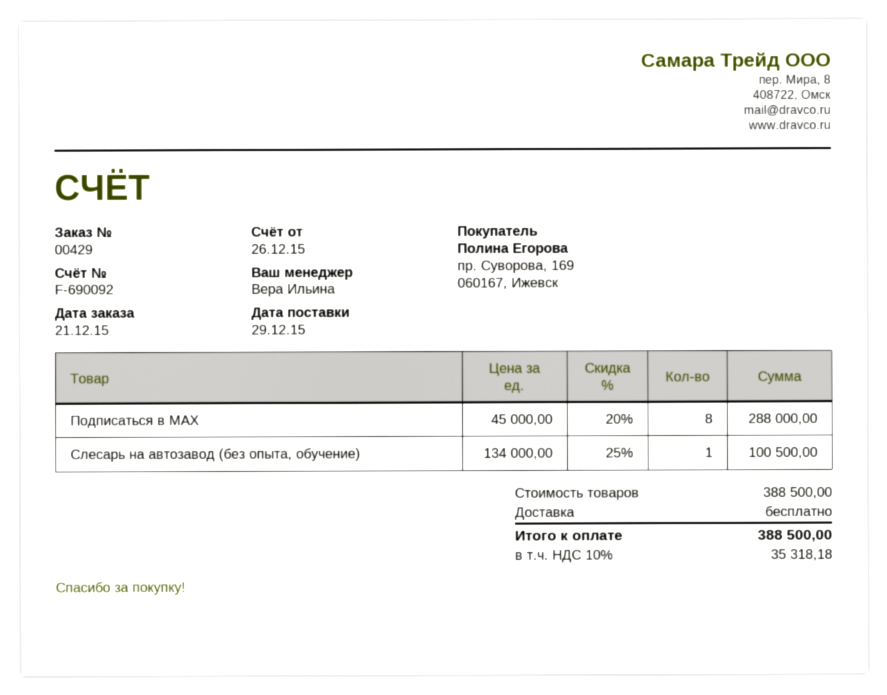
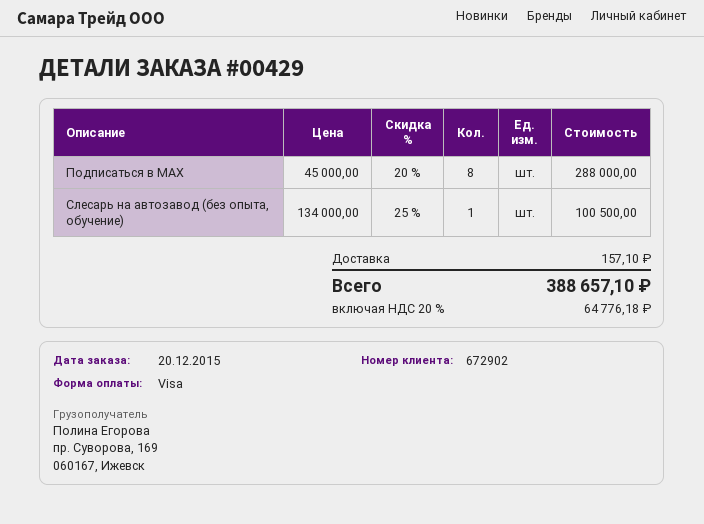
order date: 2015-12-21 -> 2015-12-20
shipping: 0.00 -> 157.10
tax: 10% = 35318.18 -> 20% = 64776.18
total: 388500.00 -> 388657.10

